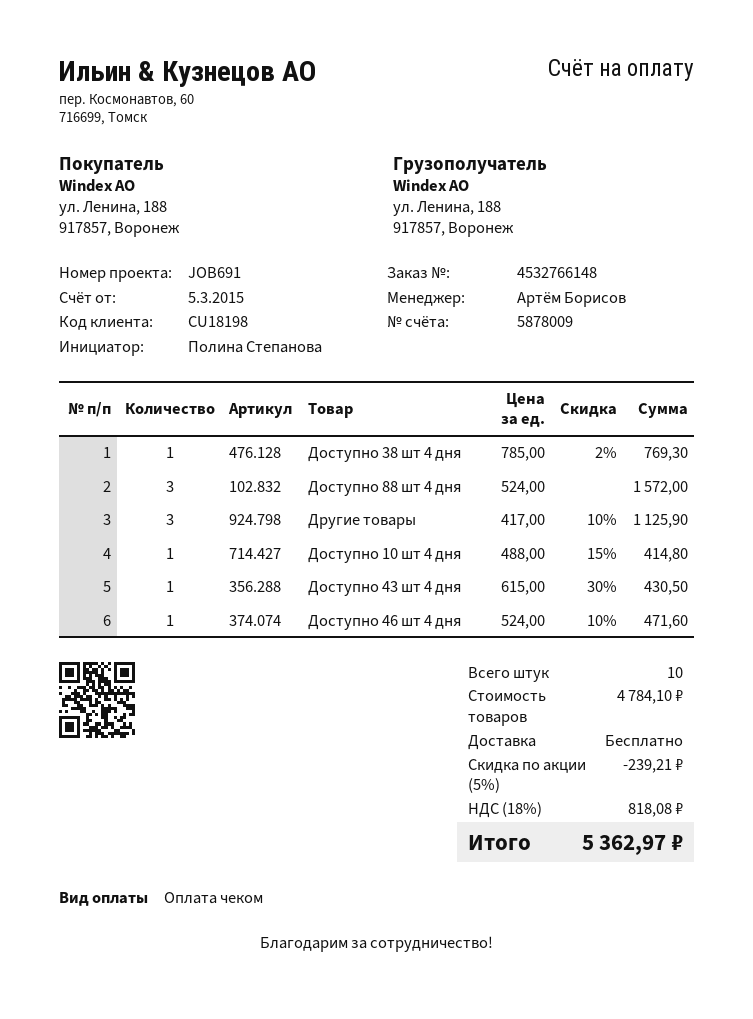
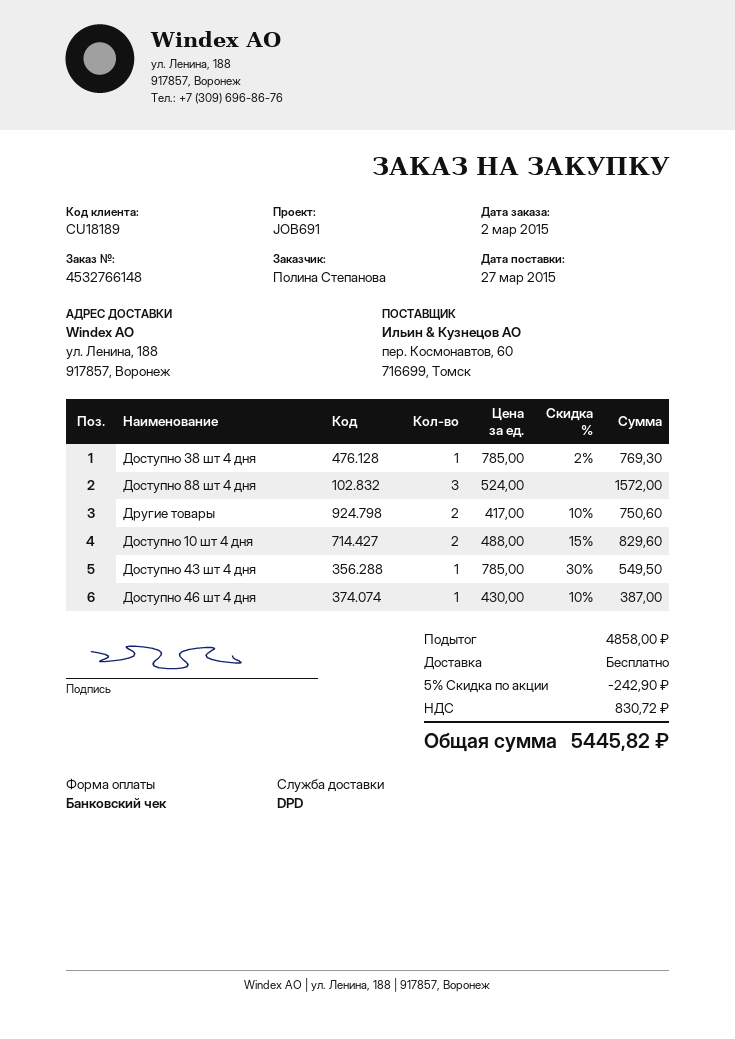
customer number: CU18198 -> CU18189
Другие товары: 3 x 417.00 - 10% = 1125.90 -> 2 x 417.00 - 10% = 750.60
Доступно 10 шт 4 дня: 1 x 488.00 - 15% = 414.80 -> 2 x 488.00 - 15% = 829.60
Доступно 43 шт 4 дня: 1 x 615.00 - 30% = 430.50 -> 1 x 785.00 - 30% = 549.50
Доступно 46 шт 4 дня: 1 x 524.00 - 10% = 471.60 -> 1 x 430.00 - 10% = 387.00
subtotal: 4784.10 -> 4858.00
discount: 5% = 239.21 -> 5% = 242.90
tax: 818.08 -> 830.72
total: 5362.97 -> 5445.82

